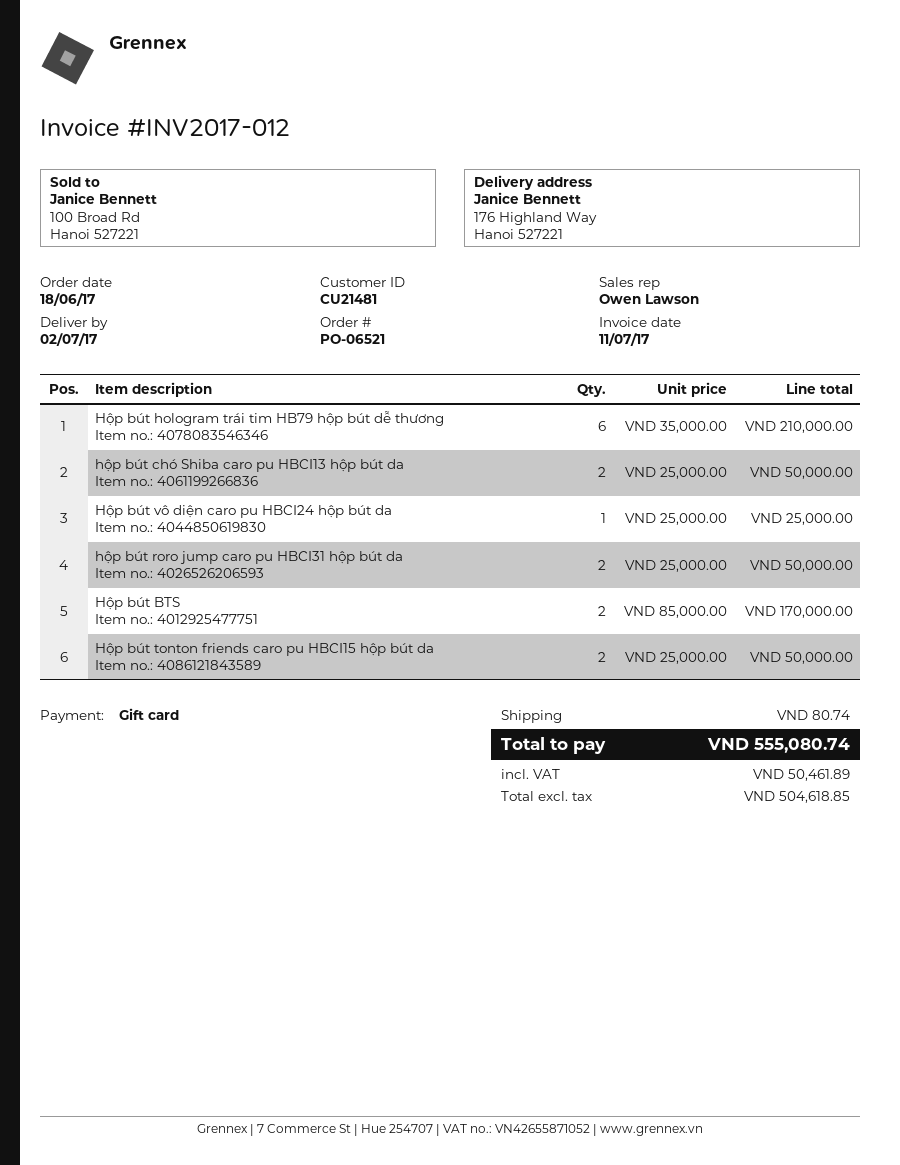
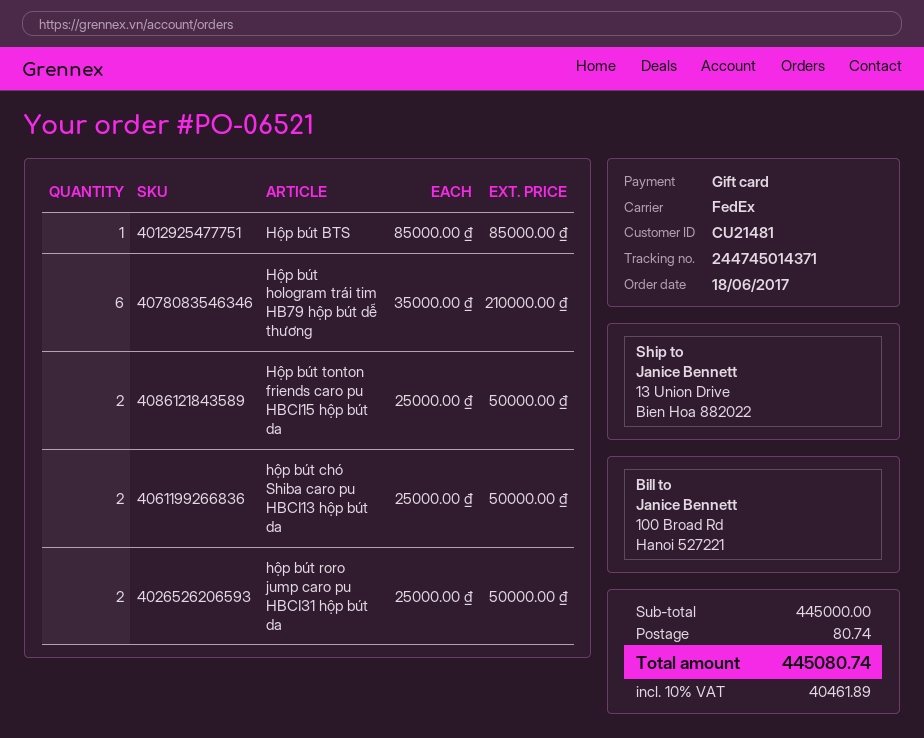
ship to: 176 Highland Way, Hanoi 527221 -> 13 Union Drive, Bien Hoa 882022
Hộp bút vô diện caro pu HBCI24 hộp bút da: 1 x 25000.00 = 25000.00 -> none
Hộp bút BTS: 2 x 85000.00 = 170000.00 -> 1 x 85000.00 = 85000.00
tax: 50461.89 -> 40461.89
total: 555080.74 -> 445080.74

